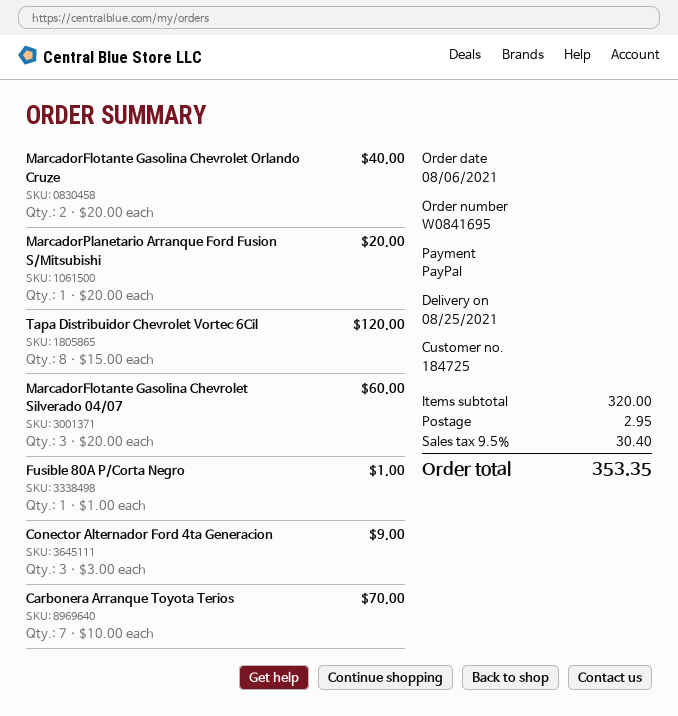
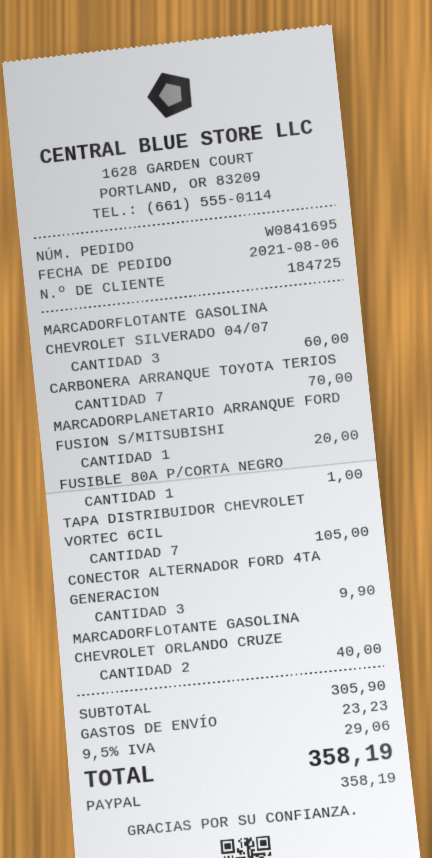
Tapa Distribuidor Chevrolet Vortec 6Cil: 8 for 120.00 -> 7 for 105.00
Conector Alternador Ford 4ta Generacion: 3 for 9.00 -> 3 for 9.90
subtotal: 320.00 -> 305.90
shipping: 2.95 -> 23.23
tax: 9.5% = 30.40 -> 9.5% = 29.06
total: 353.35 -> 358.19

